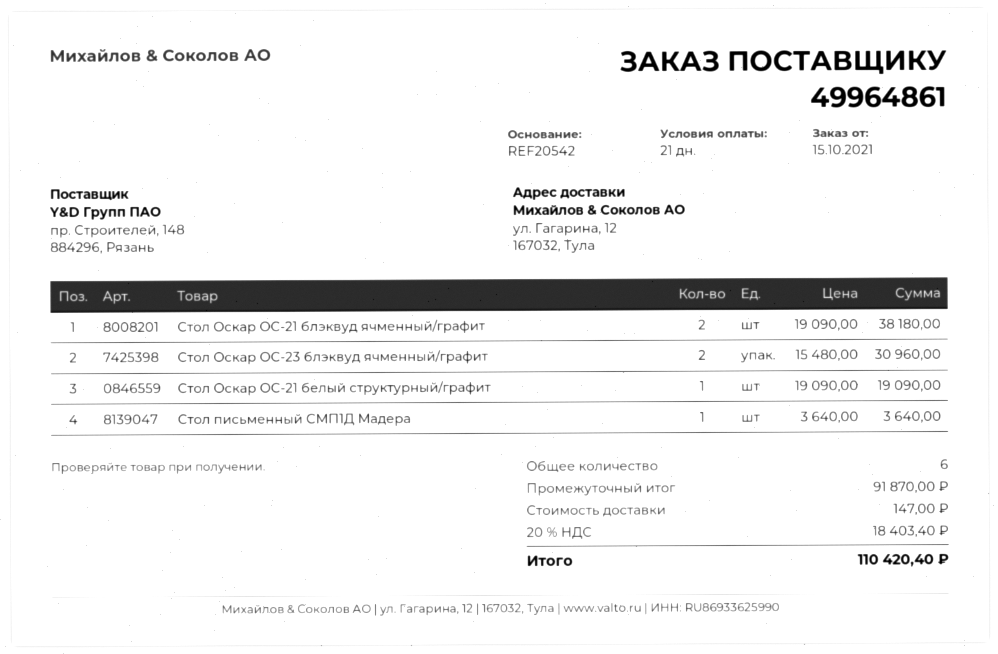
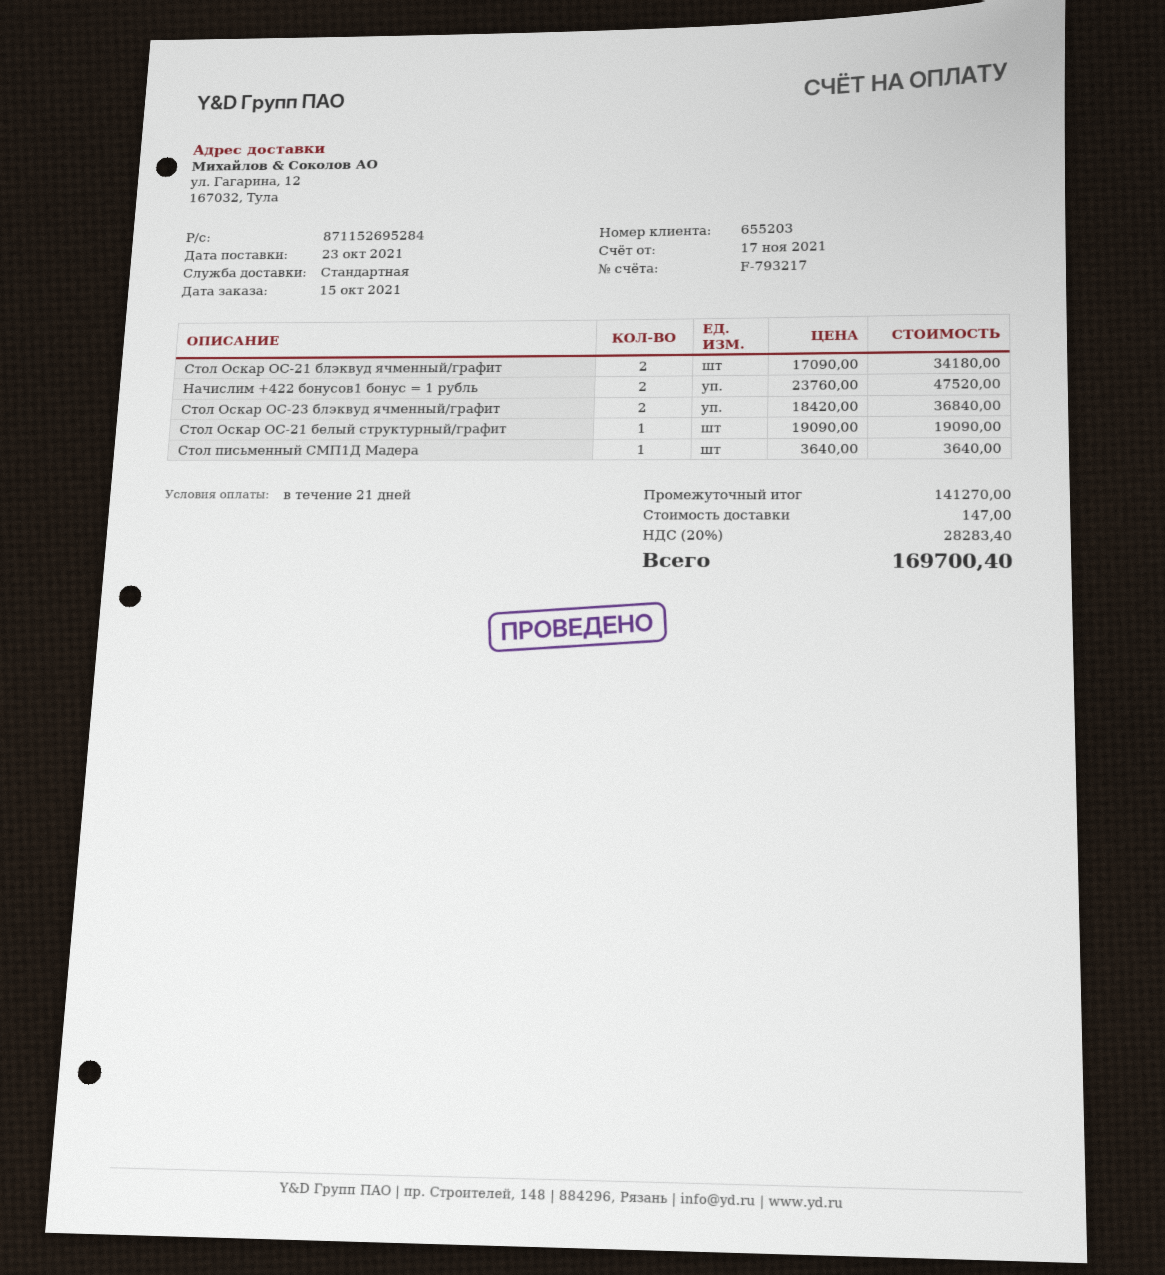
Стол Оскар ОС-21 блэквуд ячменный/графит: 2 x 19090.00 = 38180.00 -> 2 x 17090.00 = 34180.00
Стол Оскар ОС-23 блэквуд ячменный/графит: 2 x 15480.00 = 30960.00 -> 2 x 18420.00 = 36840.00
Начислим +422 бонусов1 бонус = 1 рубль: none -> 2 x 23760.00 = 47520.00
subtotal: 91870.00 -> 141270.00
tax: 20% = 18403.40 -> 20% = 28283.40
total: 110420.40 -> 169700.40

